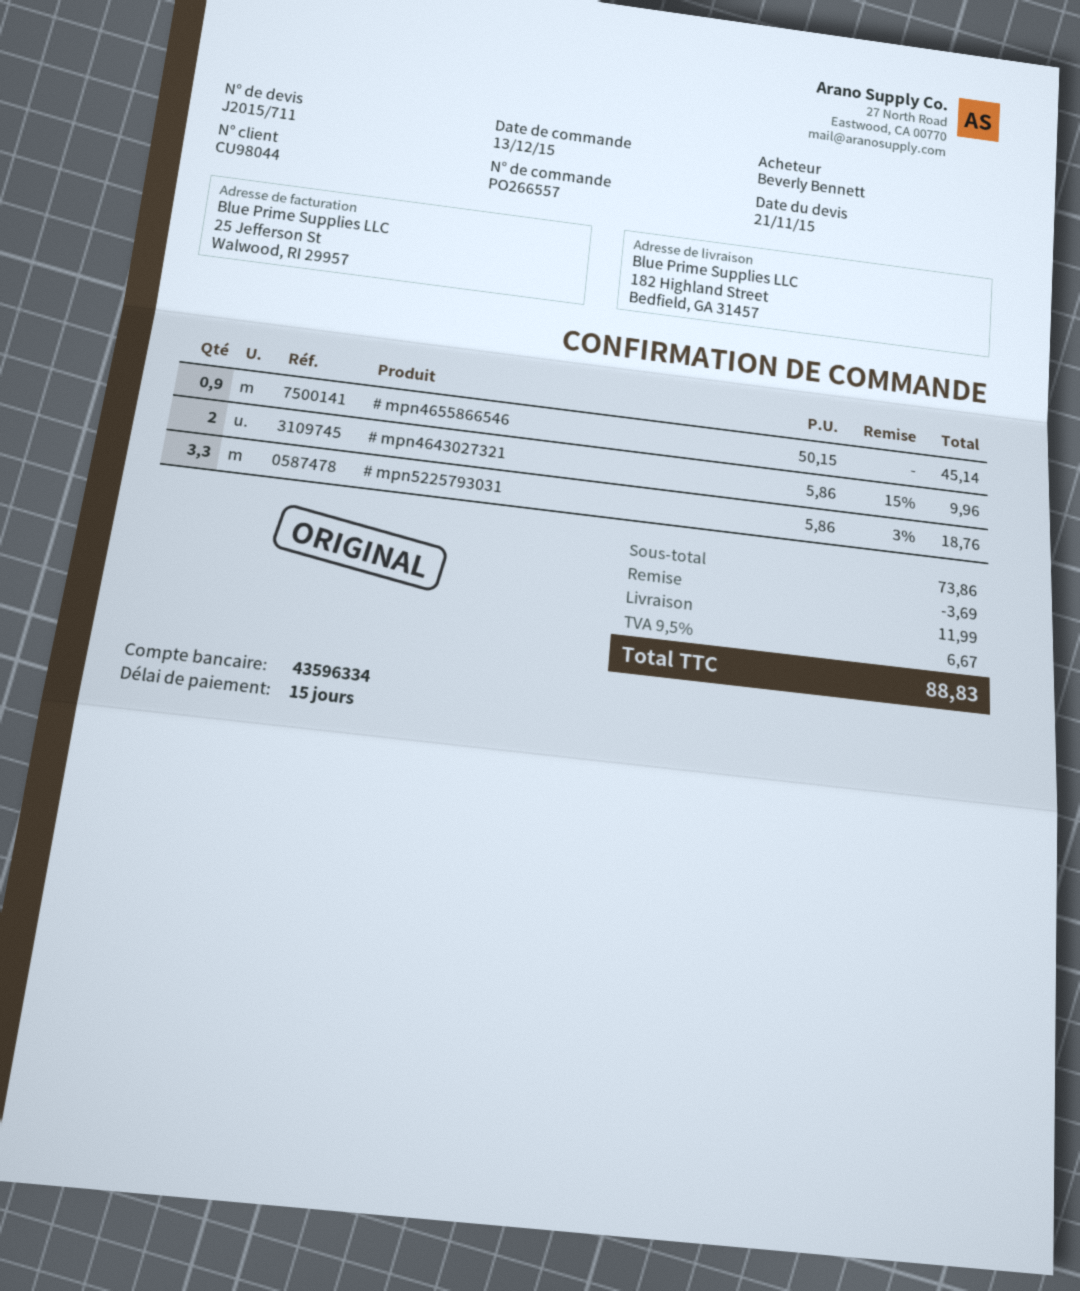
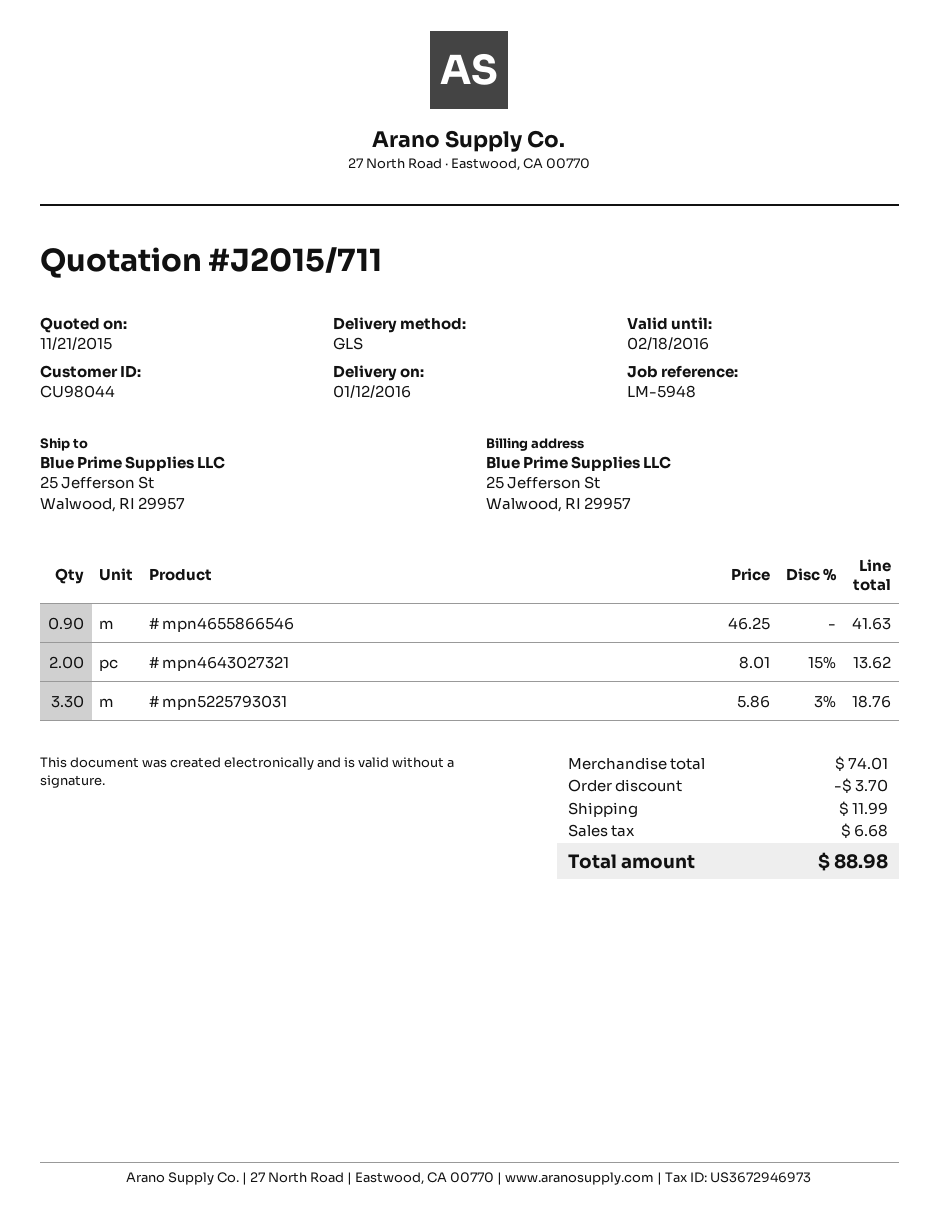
ship to: 182 Highland Street, Bedfield, GA 31457 -> 25 Jefferson St, Walwood, RI 29957
# mpn4655866546: 0.9 x 50.15 = 45.14 -> 0.9 x 46.25 = 41.63
# mpn4643027321: 2 x 5.86 - 15% = 9.96 -> 2 x 8.01 - 15% = 13.62
subtotal: 73.86 -> 74.01
discount: 3.69 -> 3.70
tax: 6.67 -> 6.68
total: 88.83 -> 88.98

